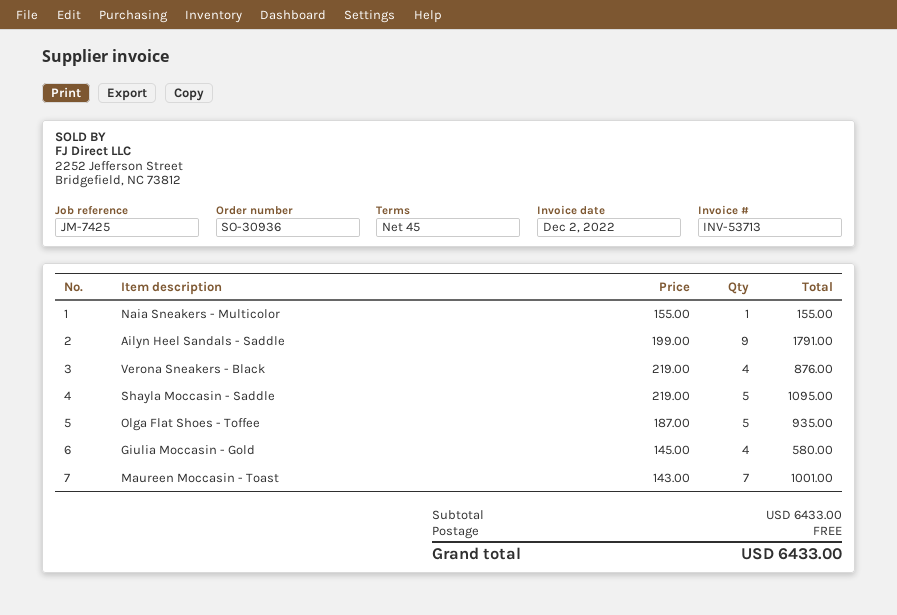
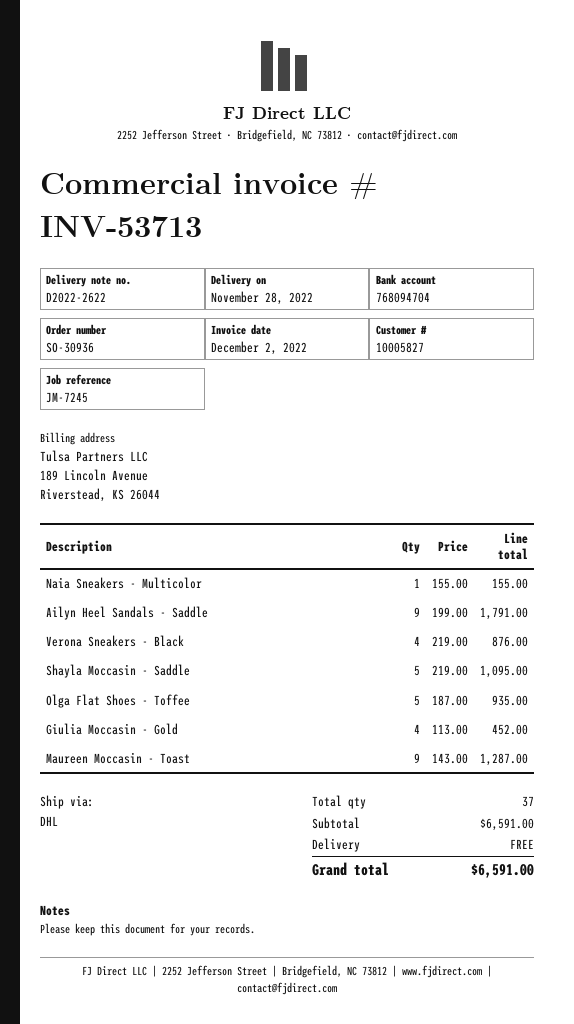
reference: JM-7425 -> JM-7245
Giulia Moccasin - Gold: 4 x 145.00 = 580.00 -> 4 x 113.00 = 452.00
Maureen Moccasin - Toast: 7 x 143.00 = 1001.00 -> 9 x 143.00 = 1287.00
subtotal: 6433.00 -> 6591.00
total: 6433.00 -> 6591.00

